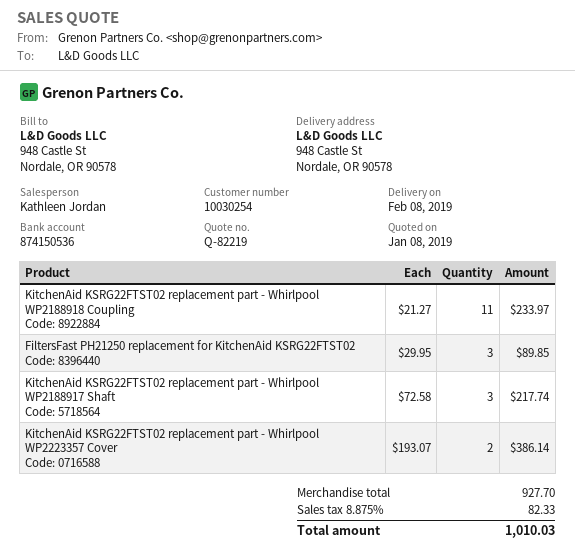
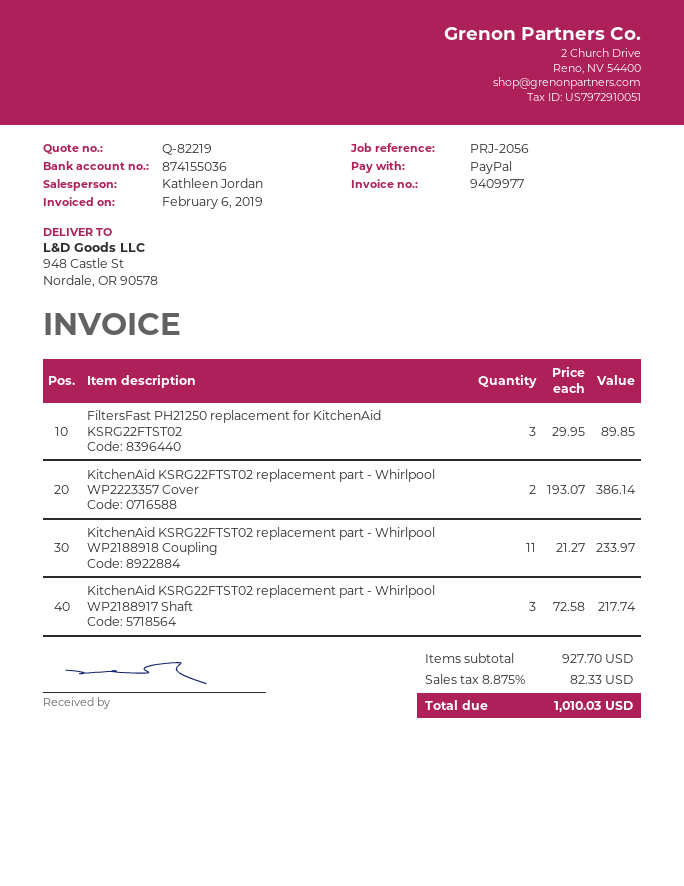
bank account: 874150536 -> 874155036

